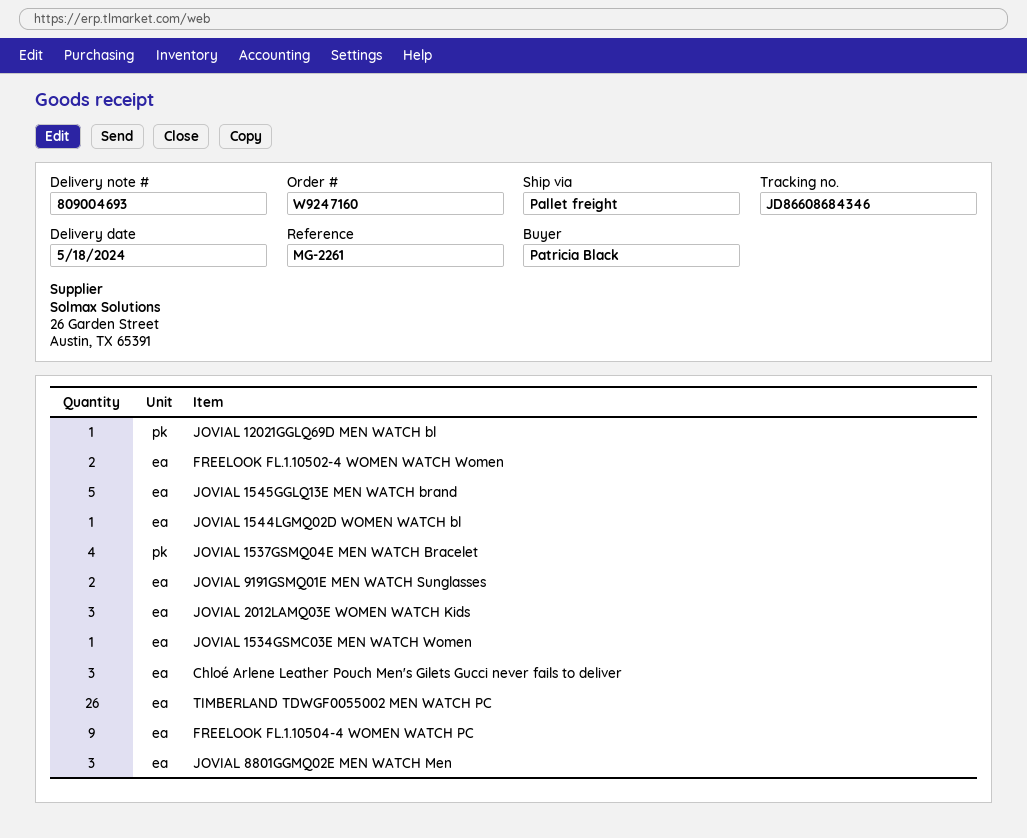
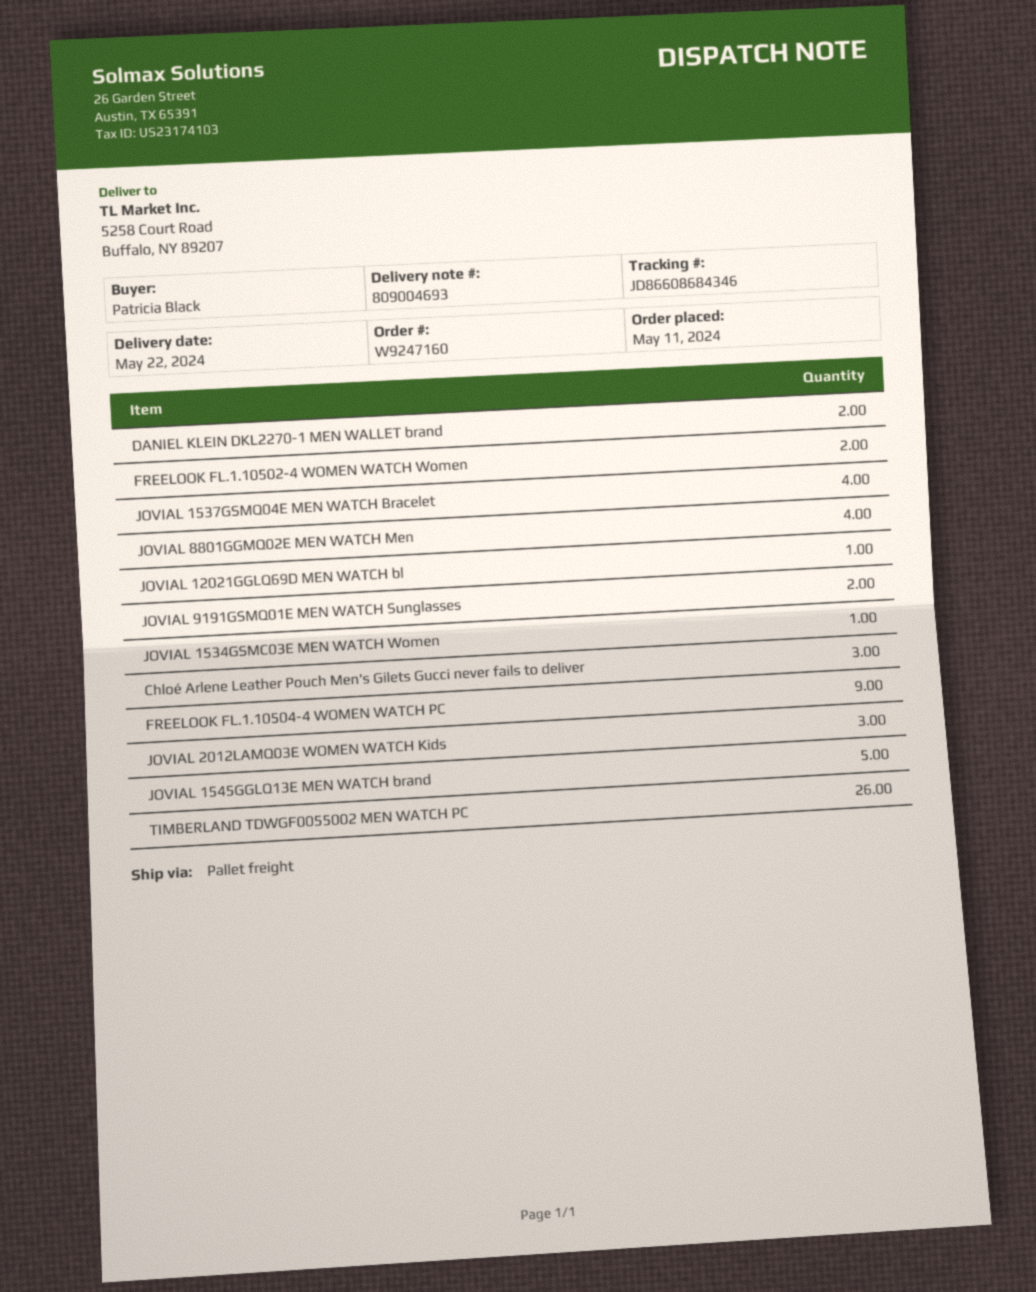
delivery date: 2024-05-18 -> 2024-05-22
JOVIAL 1544LGMQ02D WOMEN WATCH bl: 1 -> none
JOVIAL 8801GGMQ02E MEN WATCH Men: 3 -> 4
DANIEL KLEIN DKL2270-1 MEN WALLET brand: none -> 2

